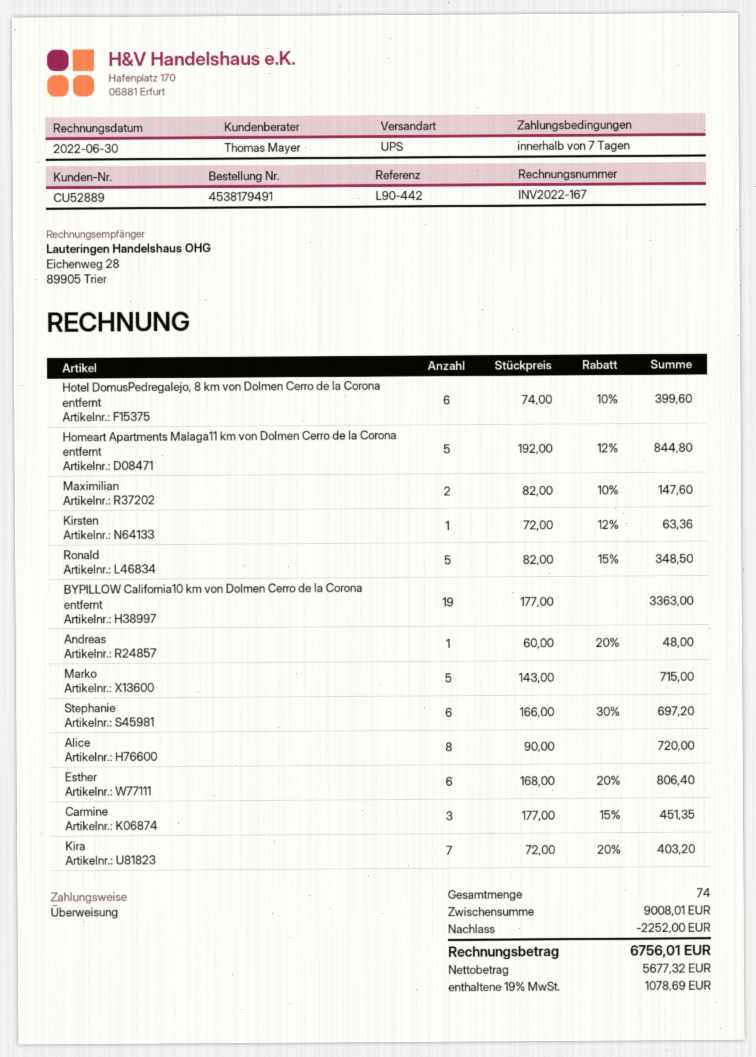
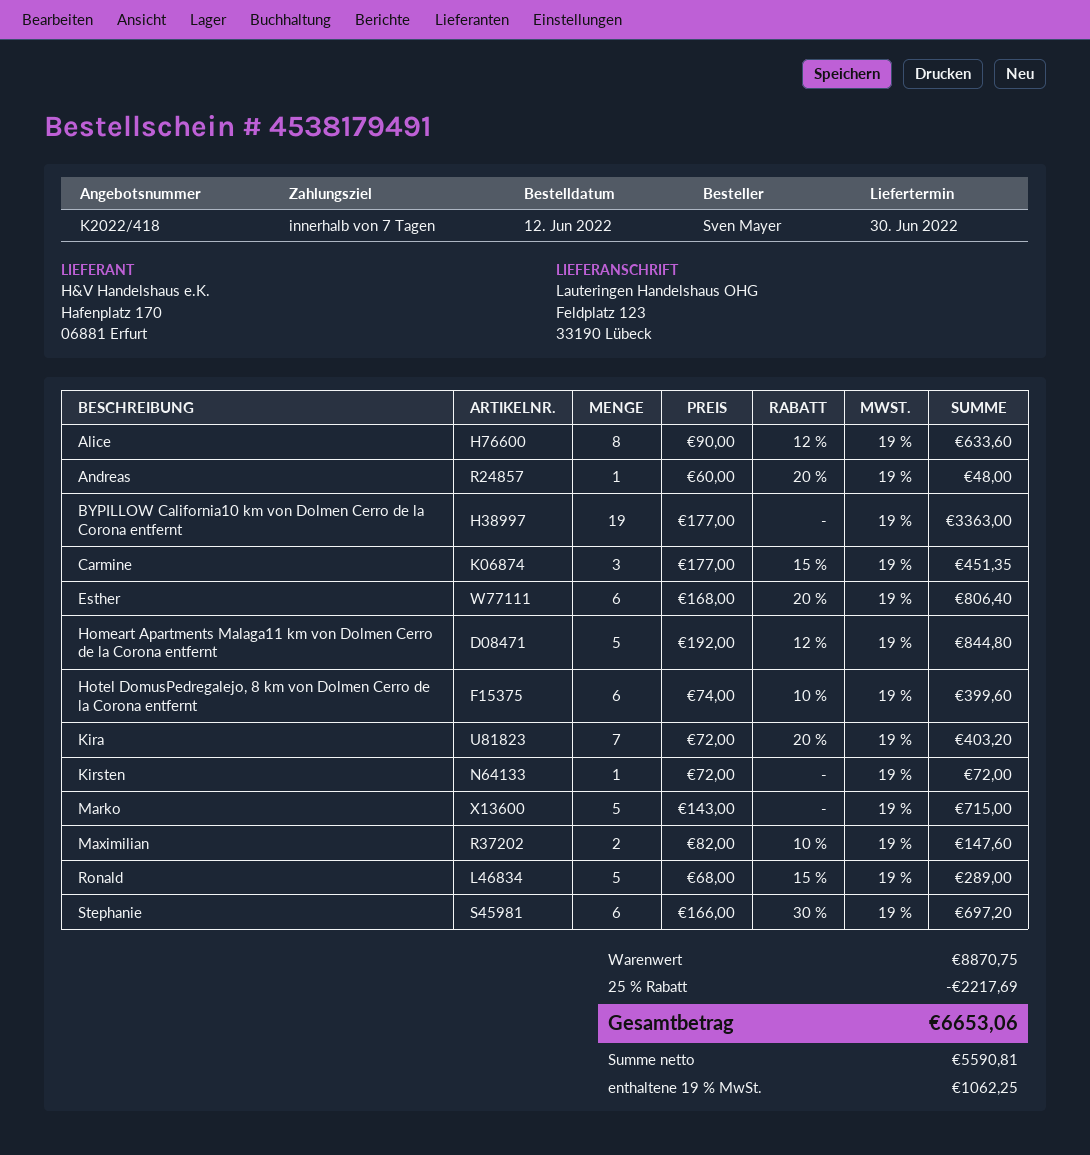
Kirsten: 1 x 72.00 - 12% = 63.36 -> 1 x 72.00 = 72.00
Ronald: 5 x 82.00 - 15% = 348.50 -> 5 x 68.00 - 15% = 289.00
Alice: 8 x 90.00 = 720.00 -> 8 x 90.00 - 12% = 633.60
subtotal: 9008.01 -> 8870.75
discount: 2252.00 -> 2217.69
net: 5677.32 -> 5590.81
tax: 19% = 1078.69 -> 19% = 1062.25
total: 6756.01 -> 6653.06

